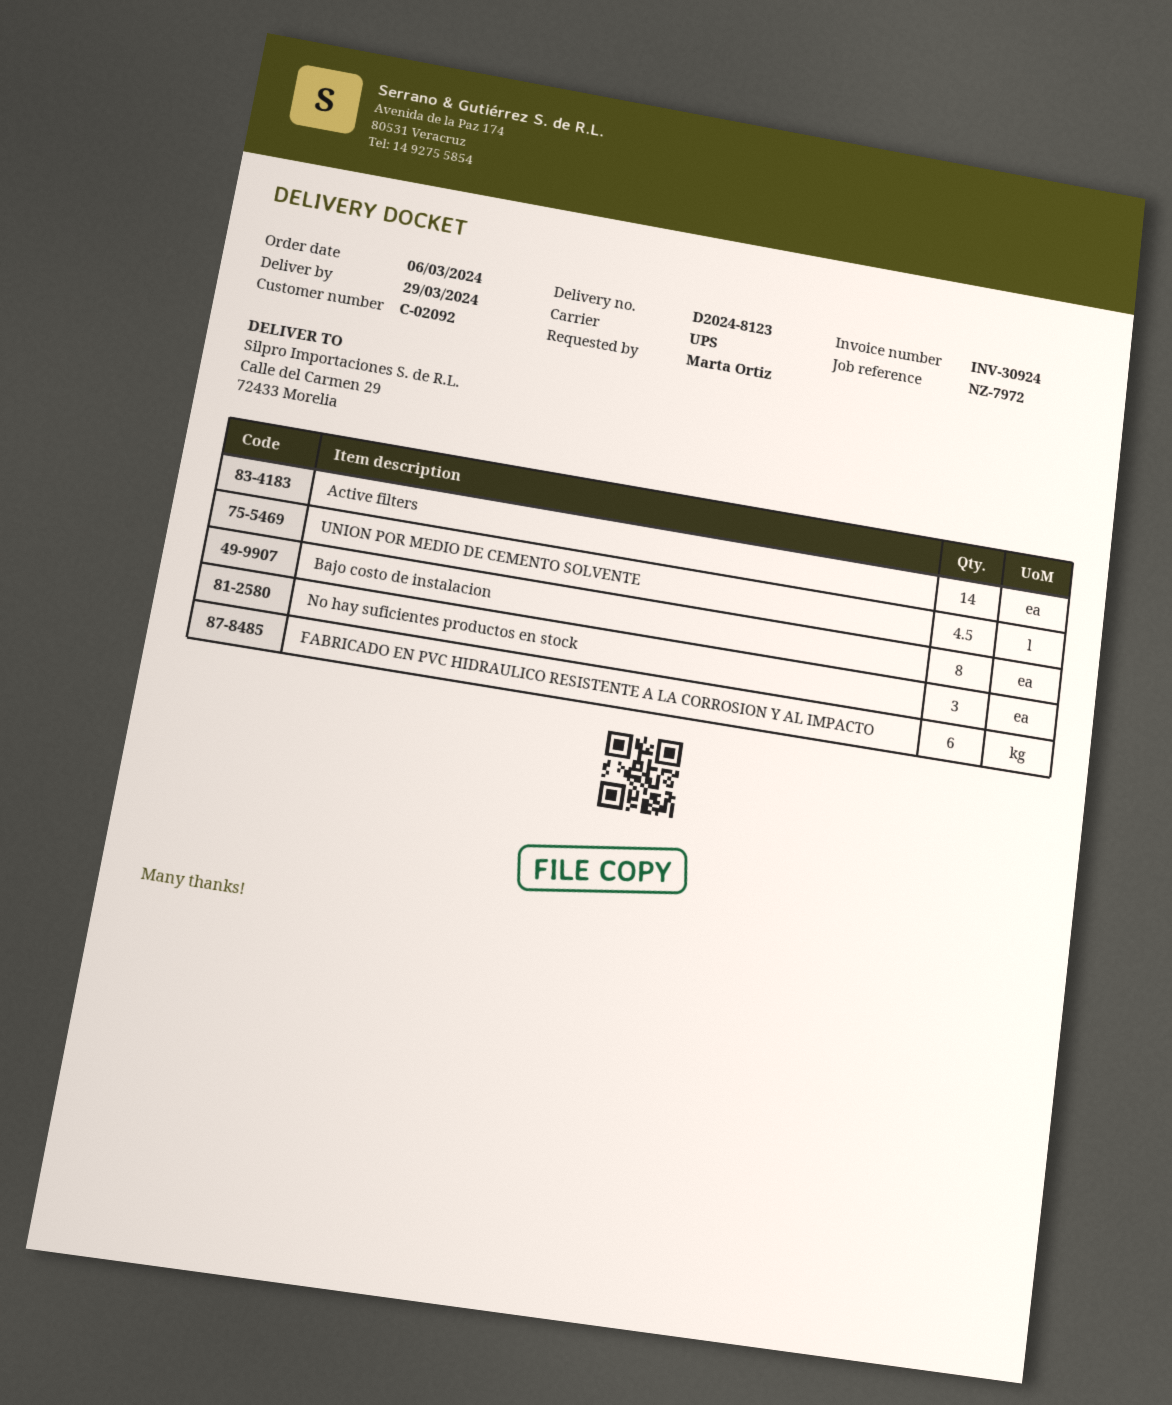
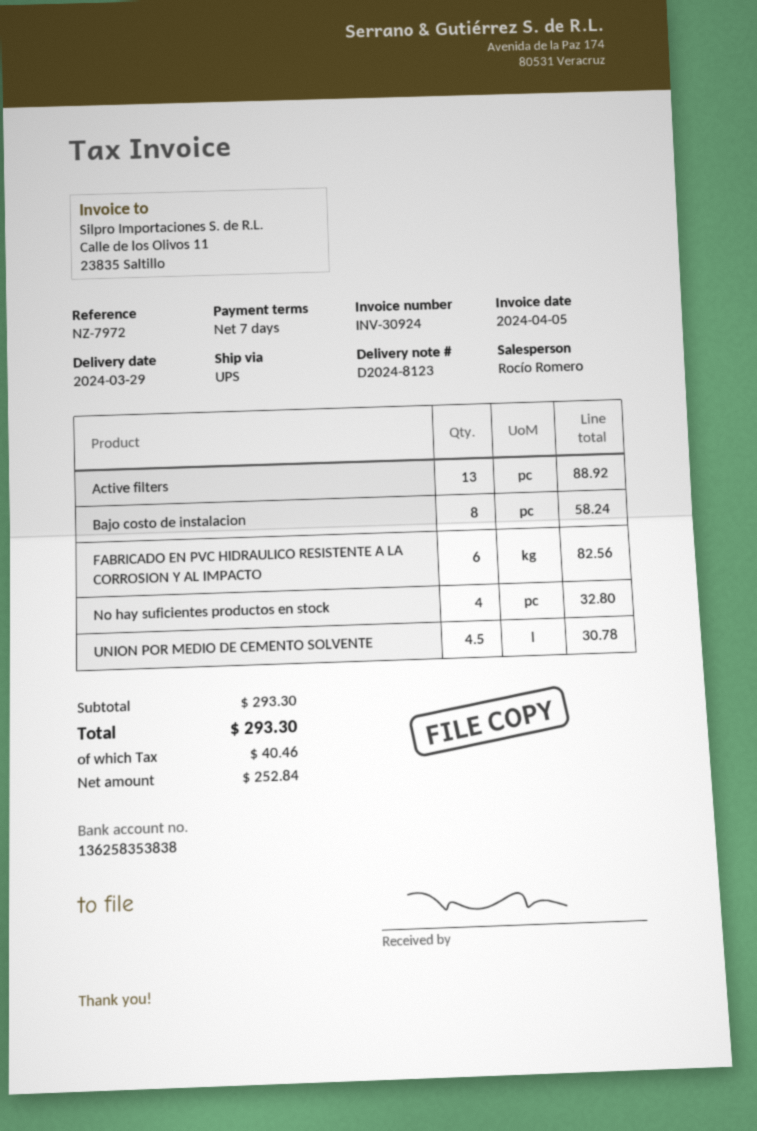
Active filters: 14 -> 13
No hay suficientes productos en stock: 3 -> 4

